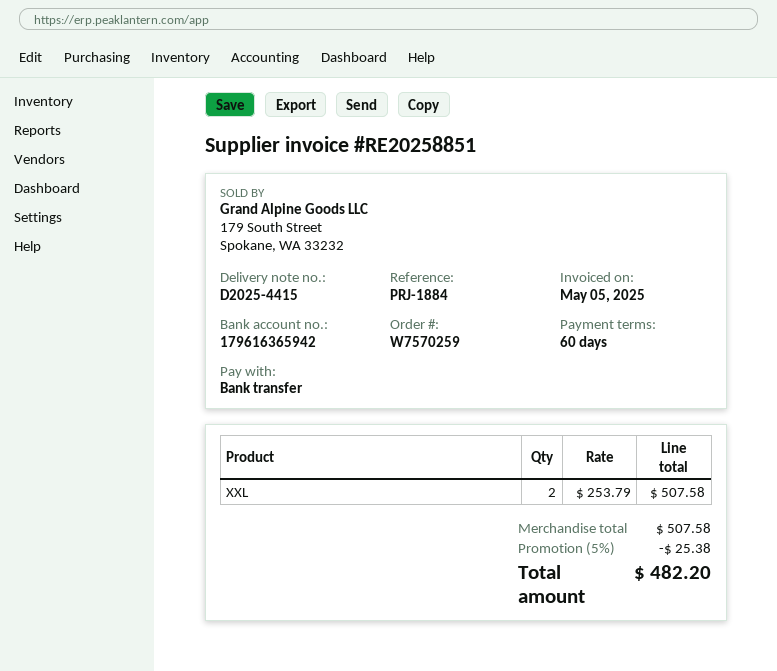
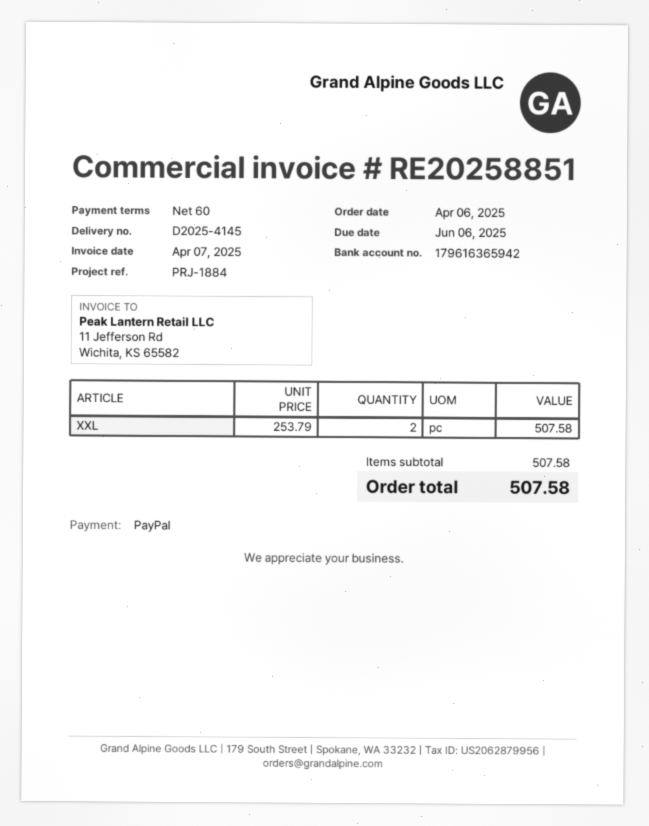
delivery note number: D2025-4415 -> D2025-4145
invoice date: 2025-05-05 -> 2025-04-07
payment method: bank transfer -> PayPal
discount: 5% = 25.38 -> none
total: 482.20 -> 507.58

